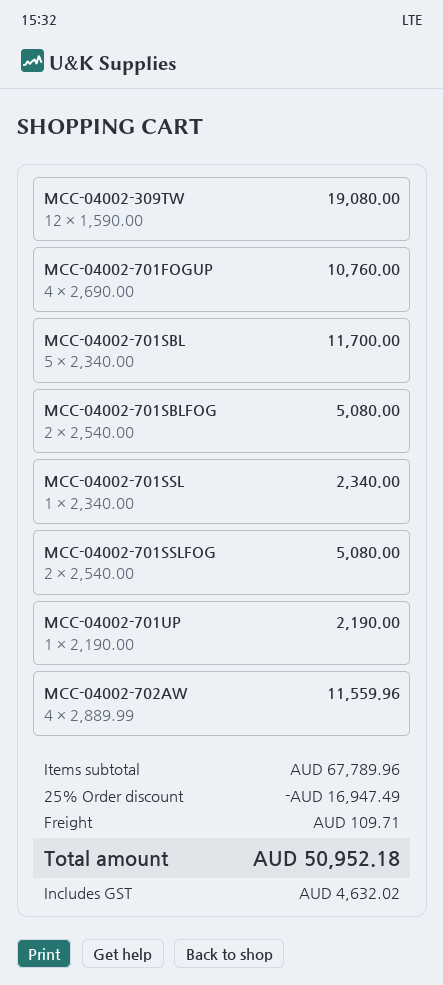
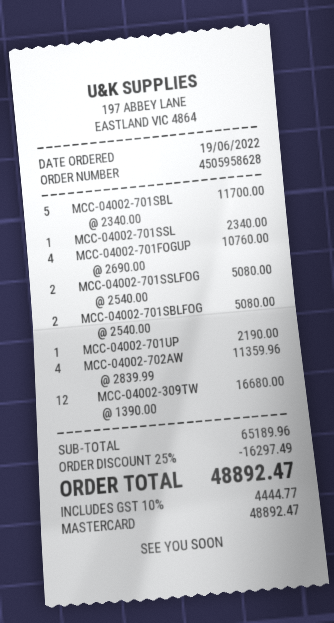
MCC-04002-309TW: 12 x 1590.00 = 19080.00 -> 12 x 1390.00 = 16680.00
MCC-04002-702AW: 4 x 2889.99 = 11559.96 -> 4 x 2839.99 = 11359.96
subtotal: 67789.96 -> 65189.96
discount: 25% = 16947.49 -> 25% = 16297.49
shipping: 109.71 -> none
tax: 4632.02 -> 4444.77
total: 50952.18 -> 48892.47

